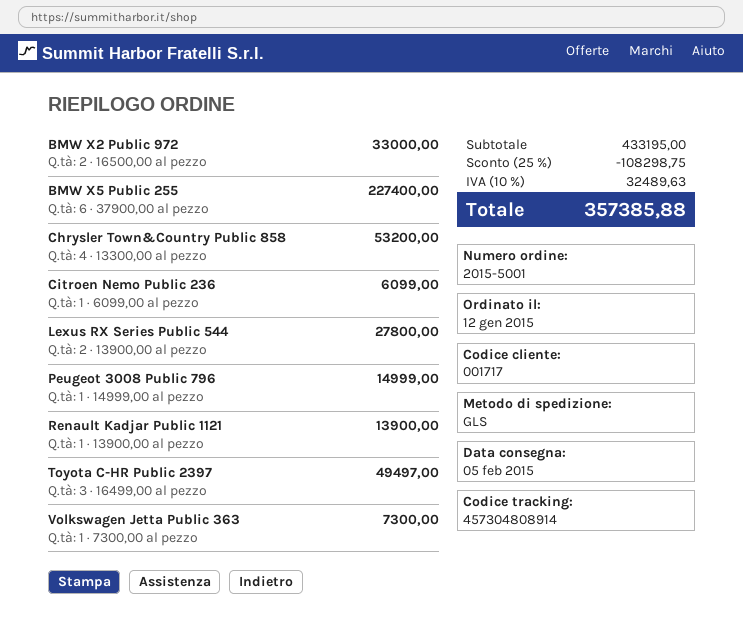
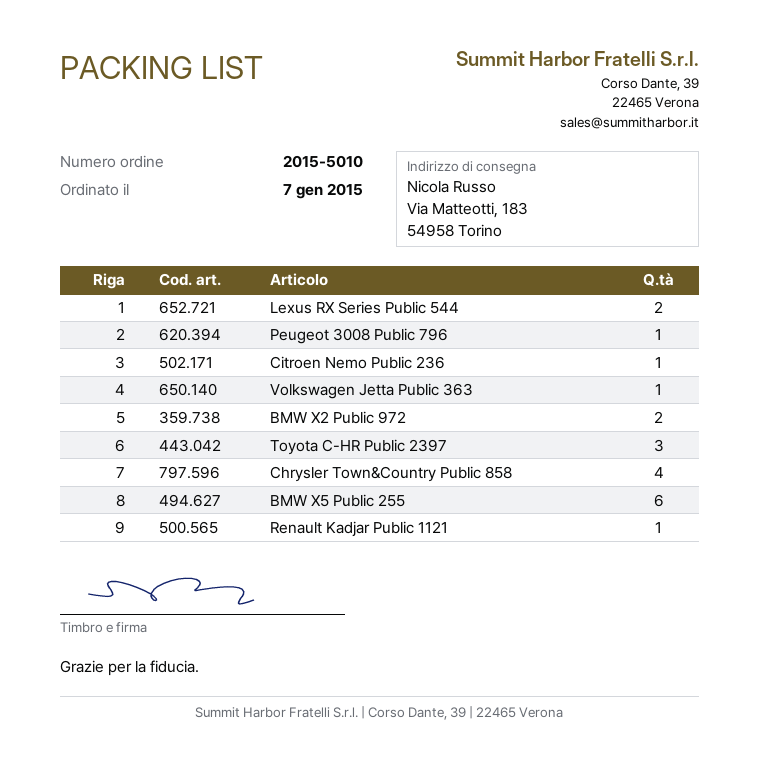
order number: 2015-5001 -> 2015-5010
order date: 2015-01-12 -> 2015-01-07

